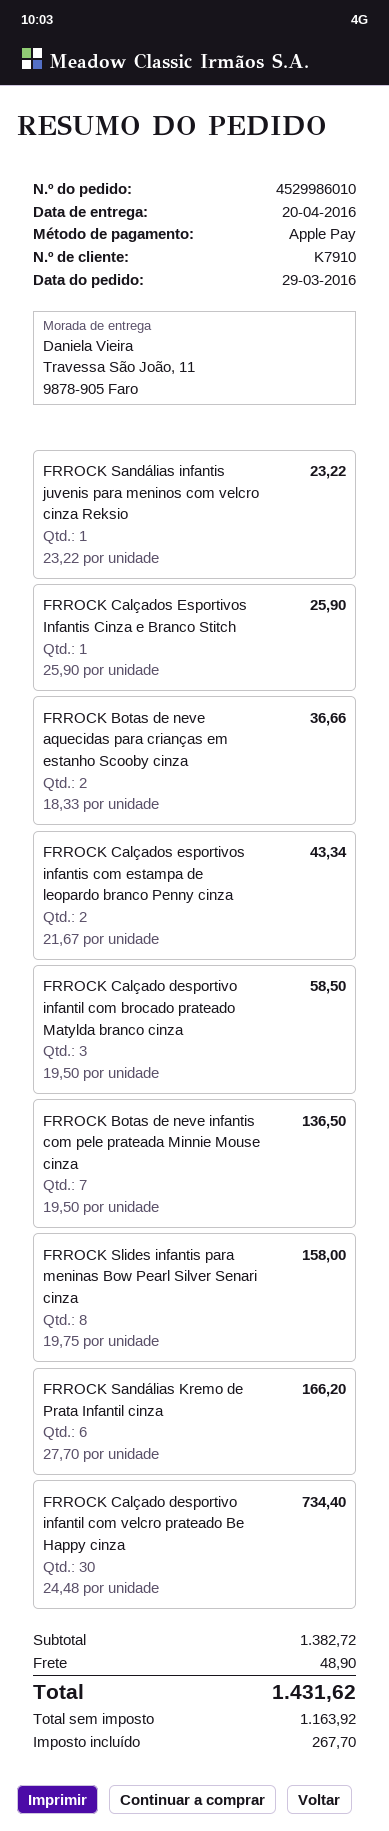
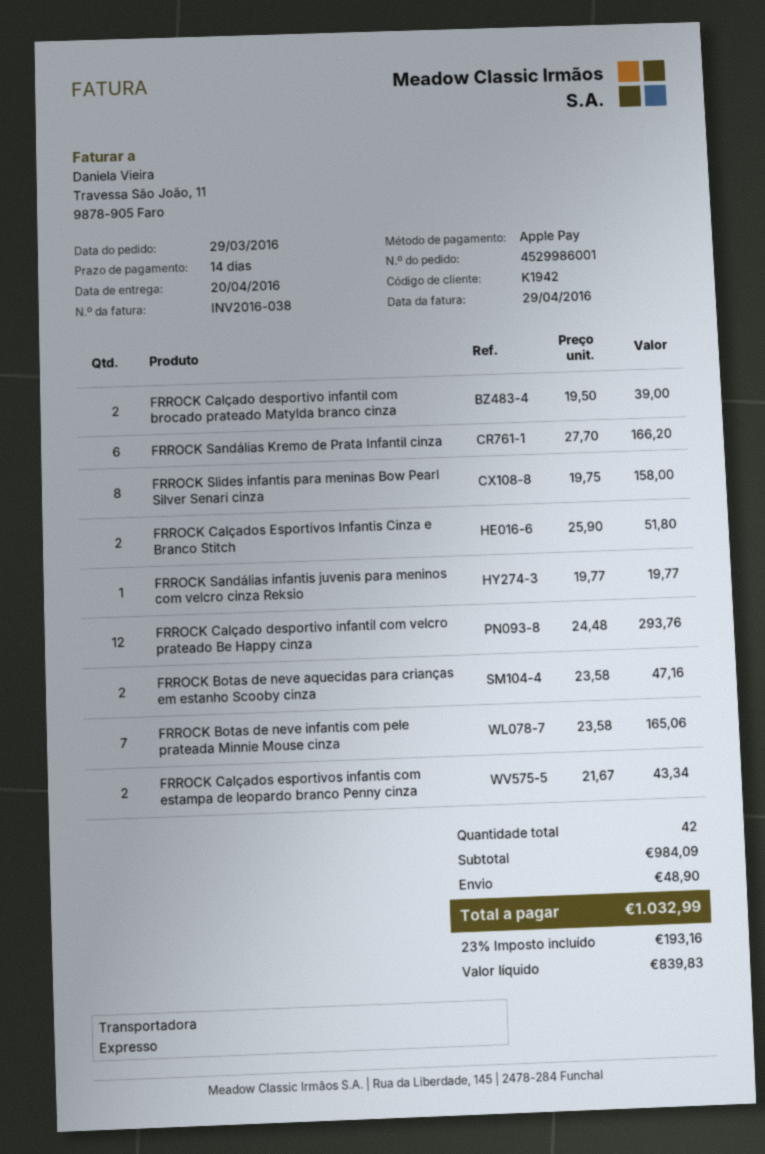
order number: 4529986010 -> 4529986001
customer number: K7910 -> K1942
FRROCK Sandálias infantis juvenis para meninos com velcro cinza Reksio: 1 x 23.22 = 23.22 -> 1 x 19.77 = 19.77
FRROCK Calçados Esportivos Infantis Cinza e Branco Stitch: 1 x 25.90 = 25.90 -> 2 x 25.90 = 51.80
FRROCK Botas de neve aquecidas para crianças em estanho Scooby cinza: 2 x 18.33 = 36.66 -> 2 x 23.58 = 47.16
FRROCK Calçado desportivo infantil com brocado prateado Matylda branco cinza: 3 x 19.50 = 58.50 -> 2 x 19.50 = 39.00
FRROCK Botas de neve infantis com pele prateada Minnie Mouse cinza: 7 x 19.50 = 136.50 -> 7 x 23.58 = 165.06
FRROCK Calçado desportivo infantil com velcro prateado Be Happy cinza: 30 x 24.48 = 734.40 -> 12 x 24.48 = 293.76
subtotal: 1382.72 -> 984.09
net: 1163.92 -> 839.83
tax: 267.70 -> 193.16
total: 1431.62 -> 1032.99

